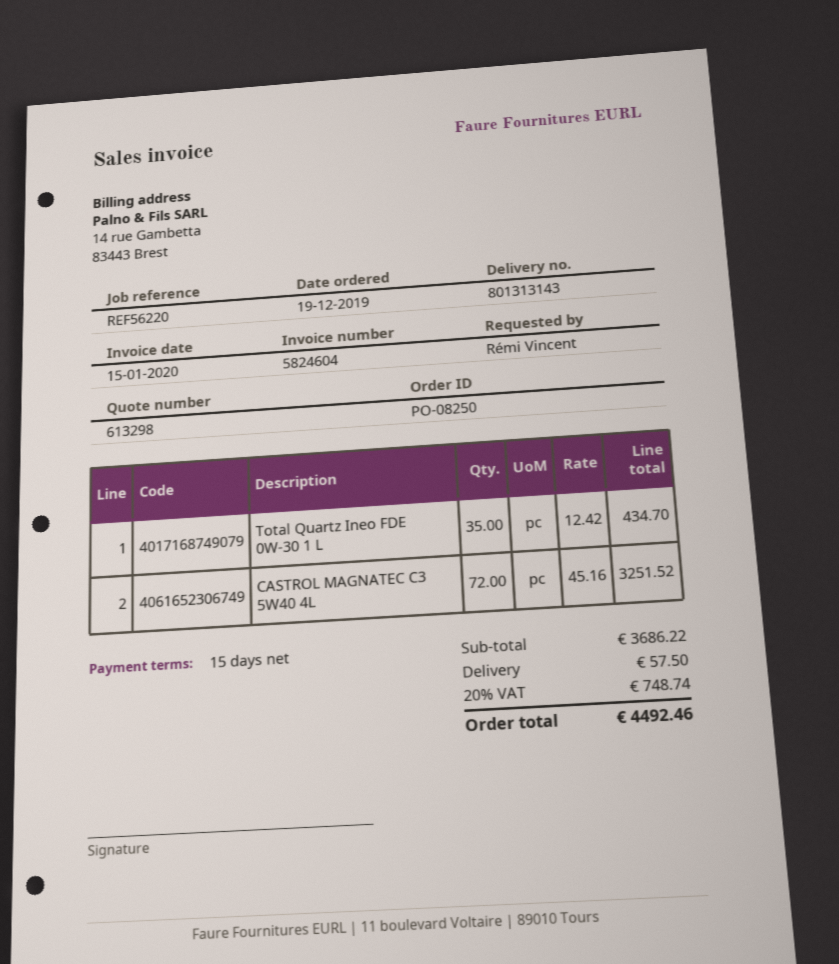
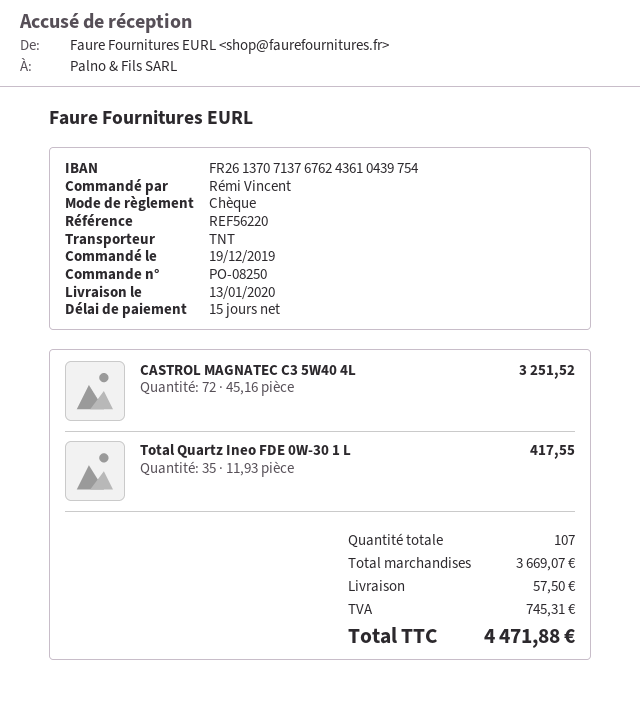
Total Quartz Ineo FDE 0W-30 1 L: 35 x 12.42 = 434.70 -> 35 x 11.93 = 417.55
subtotal: 3686.22 -> 3669.07
tax: 748.74 -> 745.31
total: 4492.46 -> 4471.88

